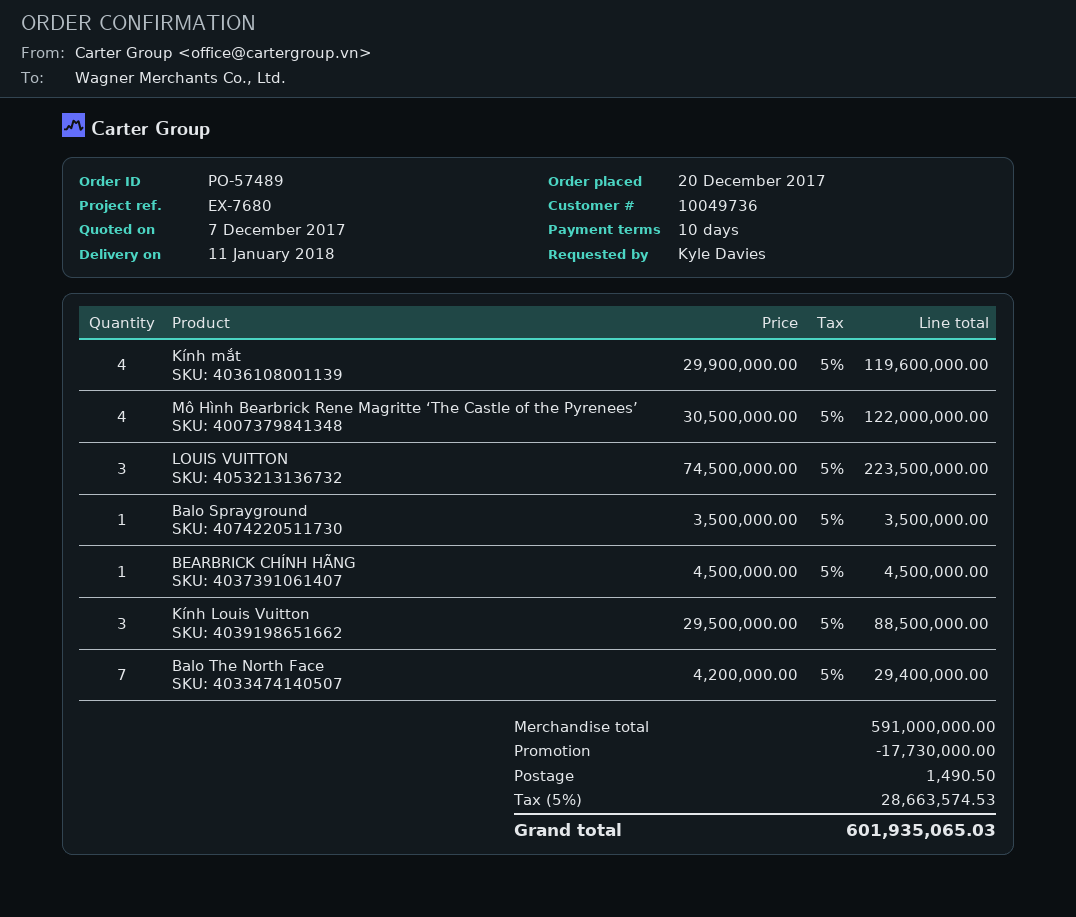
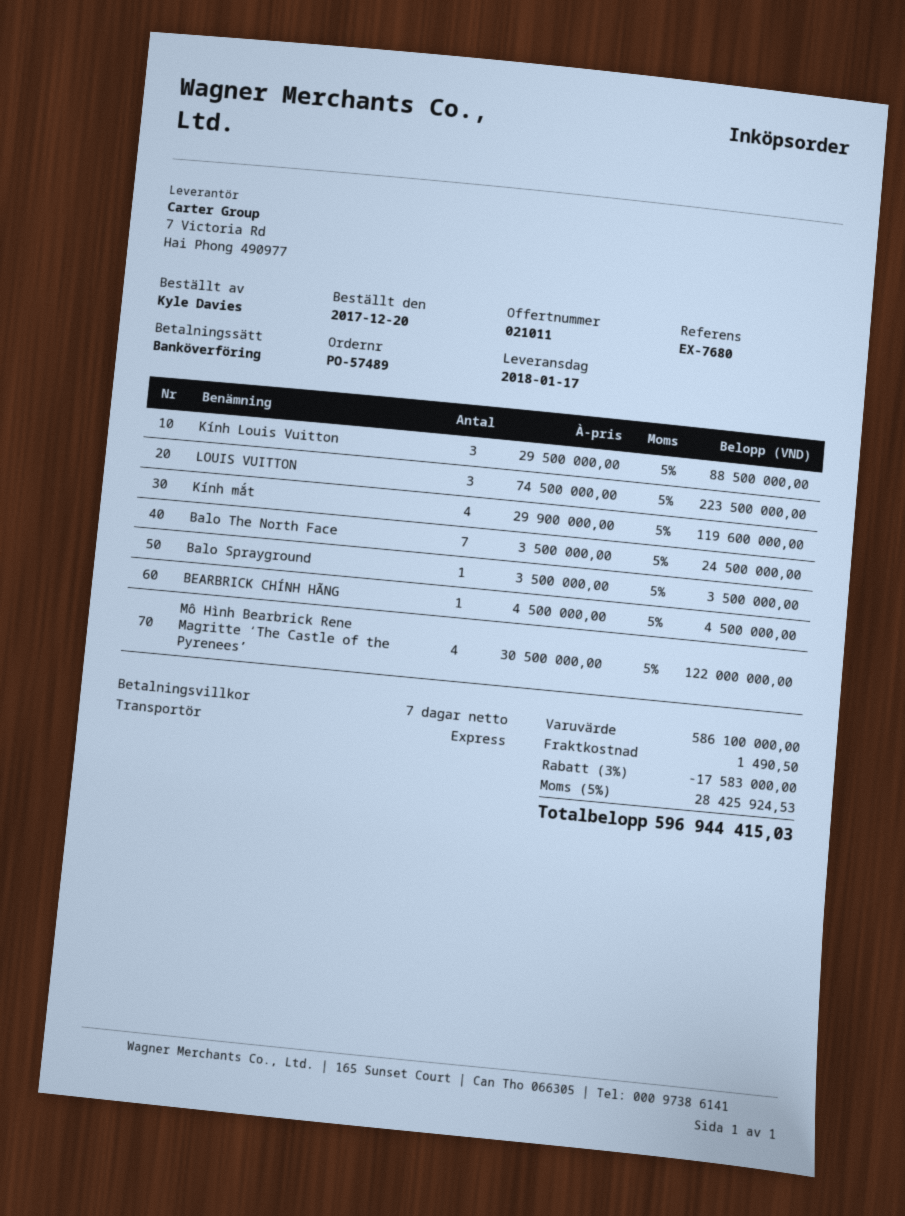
delivery date: 2018-01-11 -> 2018-01-17
payment terms: 10 days -> 7 days
Balo The North Face: 7 x 4200000.00 = 29400000.00 -> 7 x 3500000.00 = 24500000.00
subtotal: 591000000.00 -> 586100000.00
discount: 17730000.00 -> 17583000.00
tax: 5% = 28663574.53 -> 5% = 28425924.53
total: 601935065.03 -> 596944415.03

